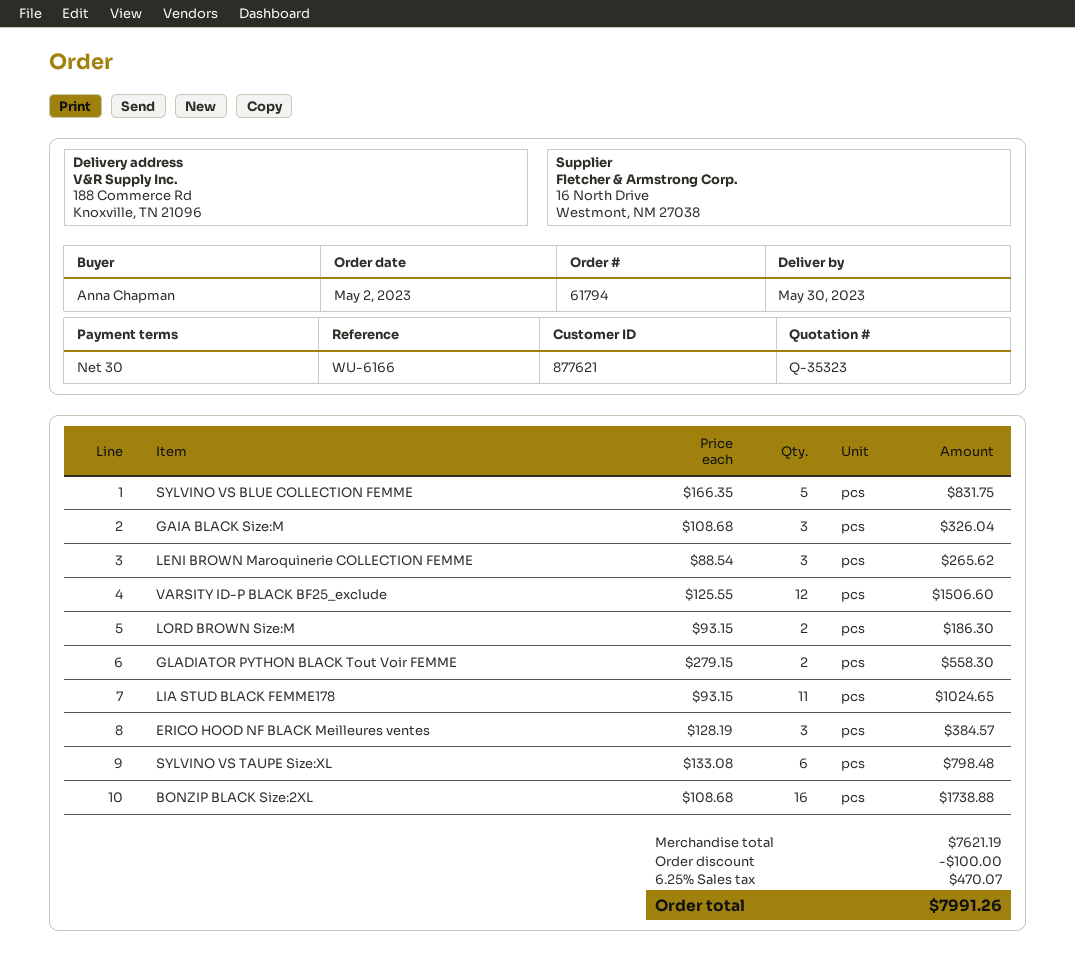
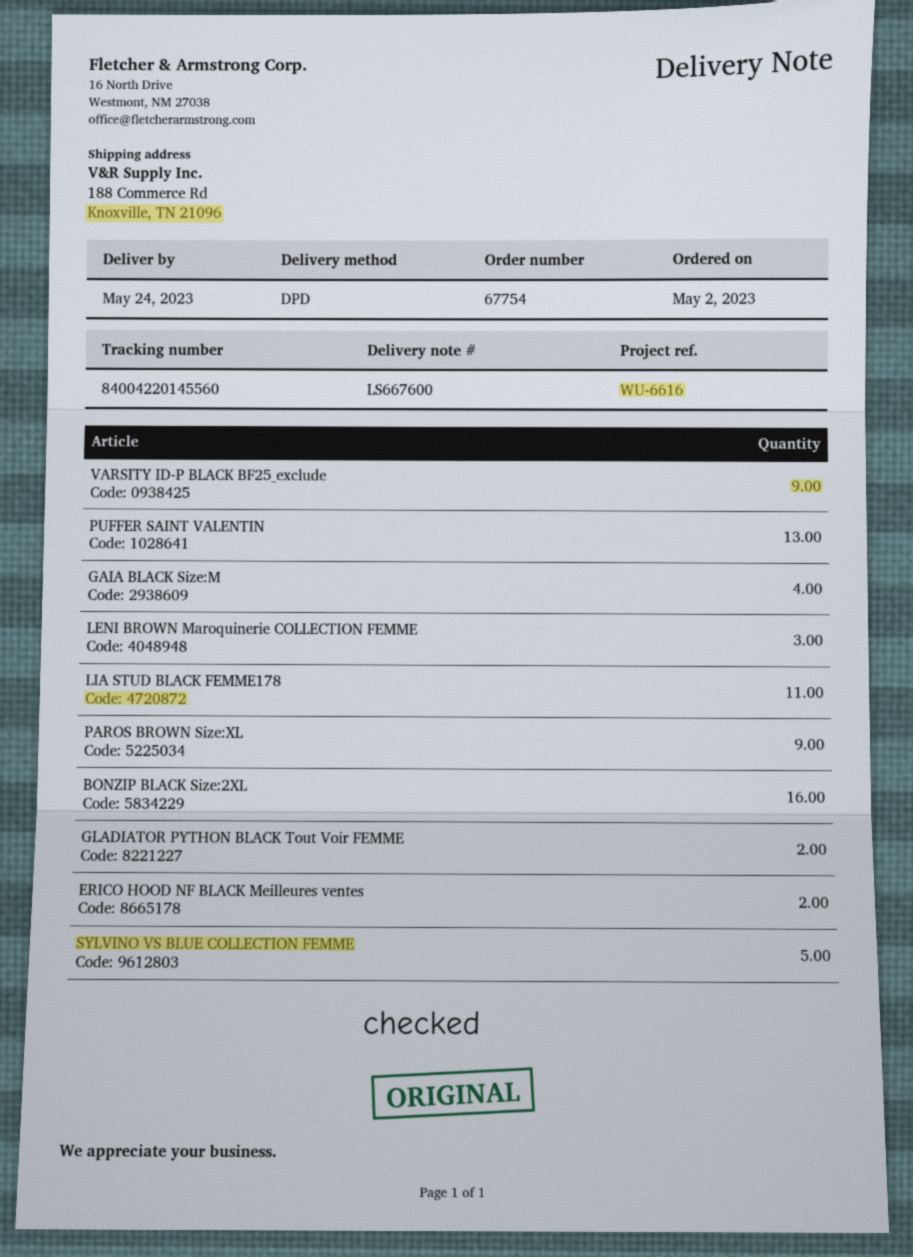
order number: 61794 -> 67754
delivery date: 2023-05-30 -> 2023-05-24
reference: WU-6166 -> WU-6616
GAIA BLACK Size:M: 3 -> 4
VARSITY ID-P BLACK BF25_exclude: 12 -> 9
LORD BROWN Size:M: 2 -> none
ERICO HOOD NF BLACK Meilleures ventes: 3 -> 2
SYLVINO VS TAUPE Size:XL: 6 -> none
PUFFER SAINT VALENTIN: none -> 13
PAROS BROWN Size:XL: none -> 9

